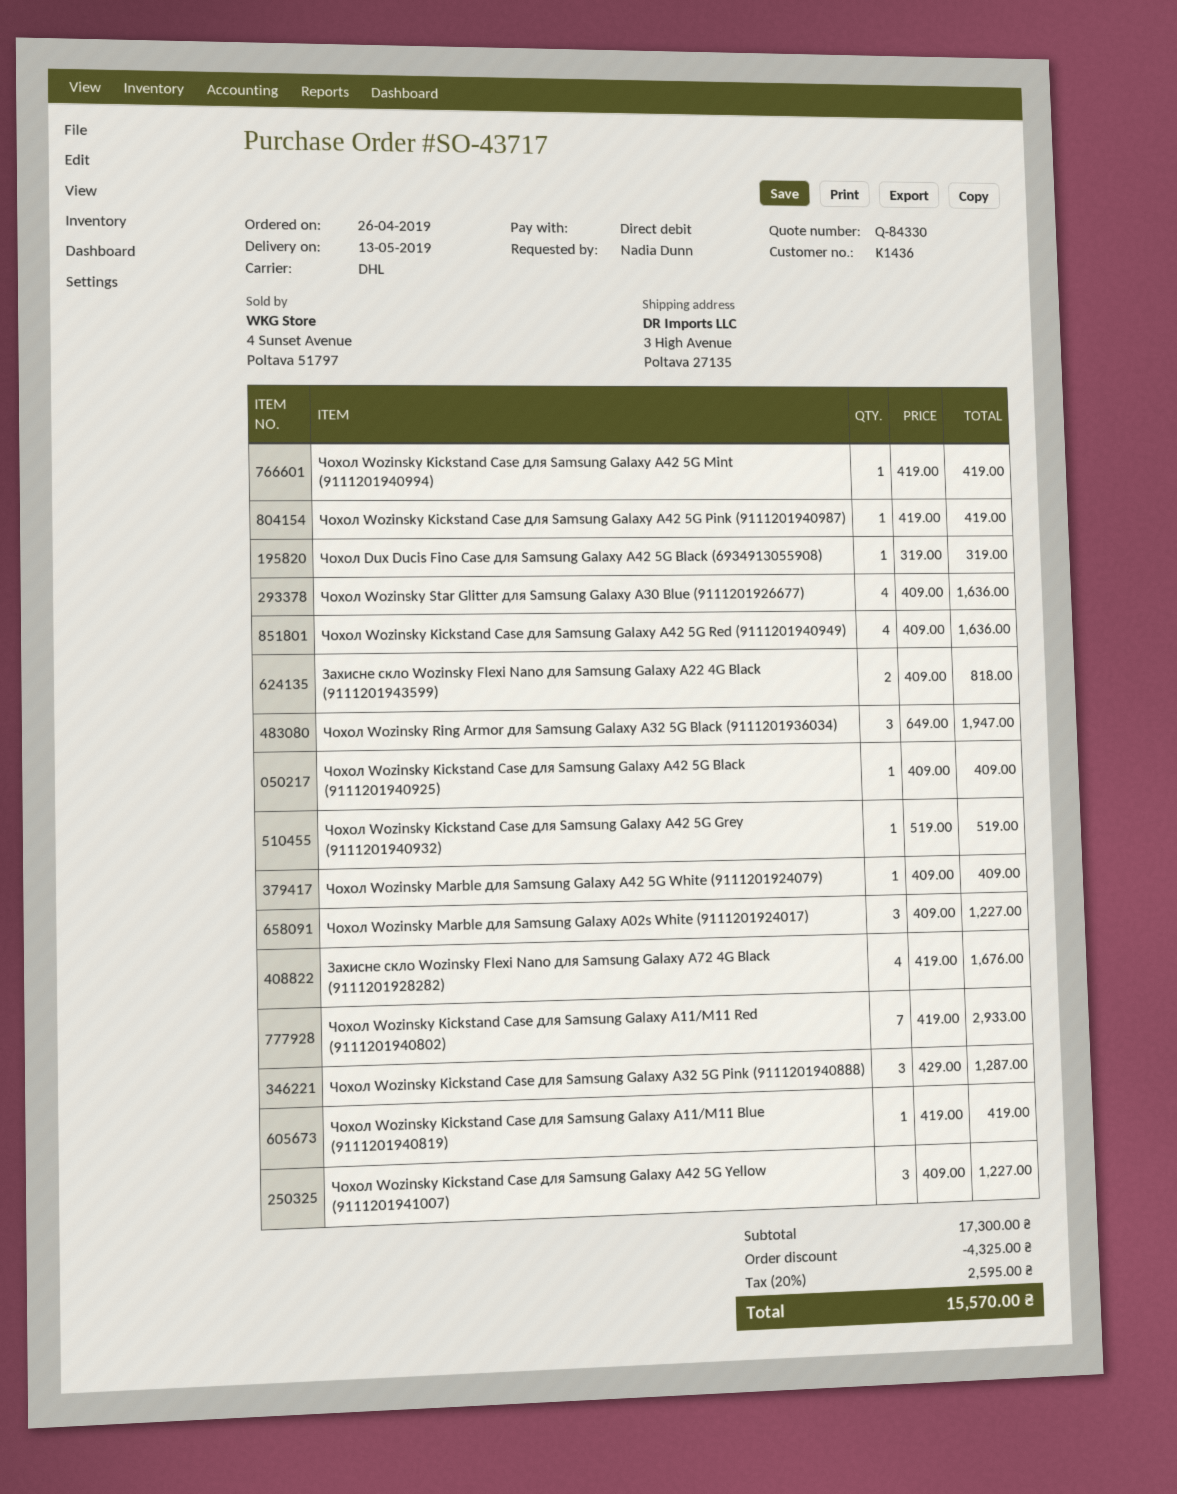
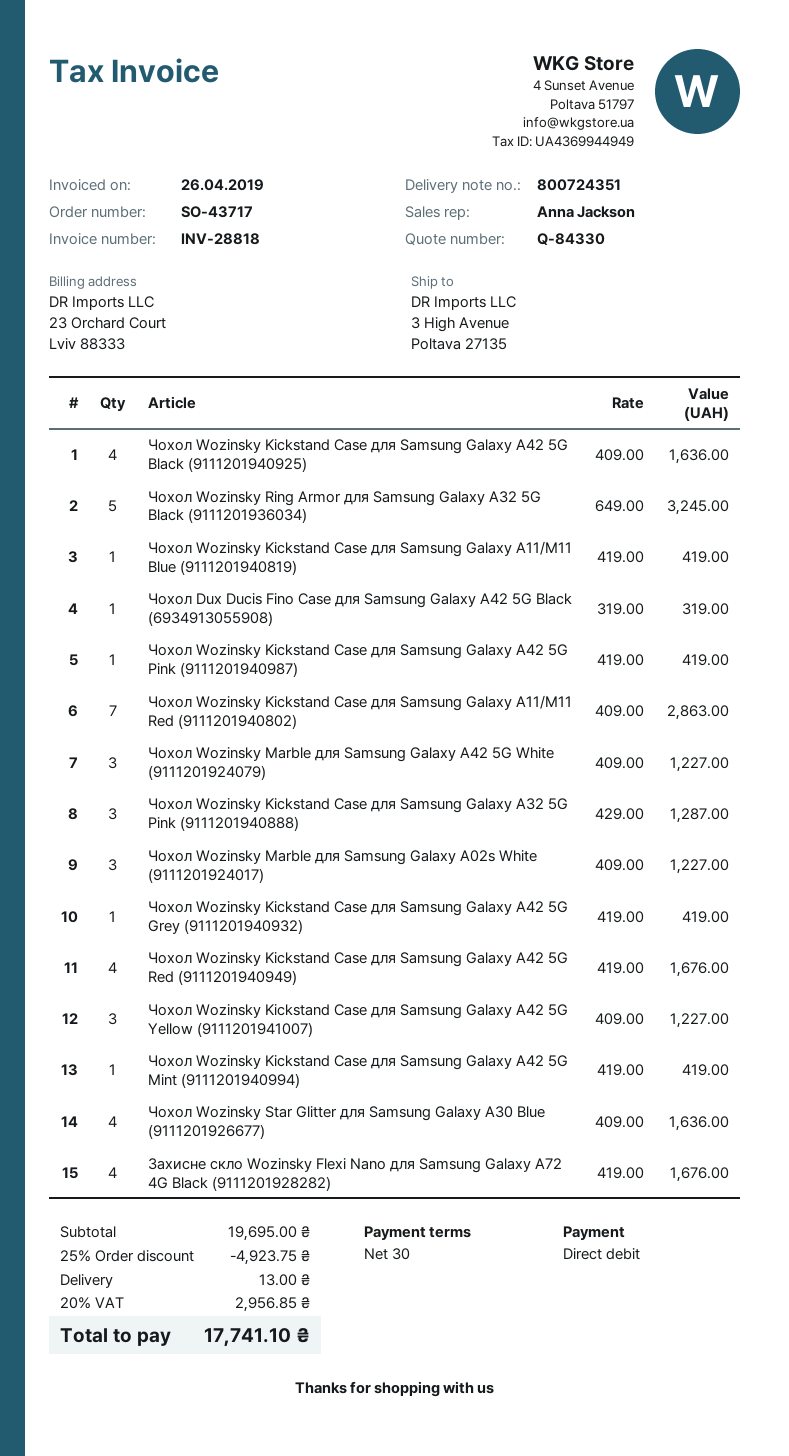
Чохол Wozinsky Kickstand Case для Samsung Galaxy A42 5G Red (9111201940949): 4 x 409.00 = 1636.00 -> 4 x 419.00 = 1676.00
Захисне скло Wozinsky Flexi Nano для Samsung Galaxy A22 4G Black (9111201943599): 2 x 409.00 = 818.00 -> none
Чохол Wozinsky Ring Armor для Samsung Galaxy A32 5G Black (9111201936034): 3 x 649.00 = 1947.00 -> 5 x 649.00 = 3245.00
Чохол Wozinsky Kickstand Case для Samsung Galaxy A42 5G Black (9111201940925): 1 x 409.00 = 409.00 -> 4 x 409.00 = 1636.00
Чохол Wozinsky Kickstand Case для Samsung Galaxy A42 5G Grey (9111201940932): 1 x 519.00 = 519.00 -> 1 x 419.00 = 419.00
Чохол Wozinsky Marble для Samsung Galaxy A42 5G White (9111201924079): 1 x 409.00 = 409.00 -> 3 x 409.00 = 1227.00
Чохол Wozinsky Kickstand Case для Samsung Galaxy A11/M11 Red (9111201940802): 7 x 419.00 = 2933.00 -> 7 x 409.00 = 2863.00
subtotal: 17300.00 -> 19695.00
discount: 4325.00 -> 4923.75
shipping: none -> 13.00
tax: 20% = 2595.00 -> 20% = 2956.85
total: 15570.00 -> 17741.10

